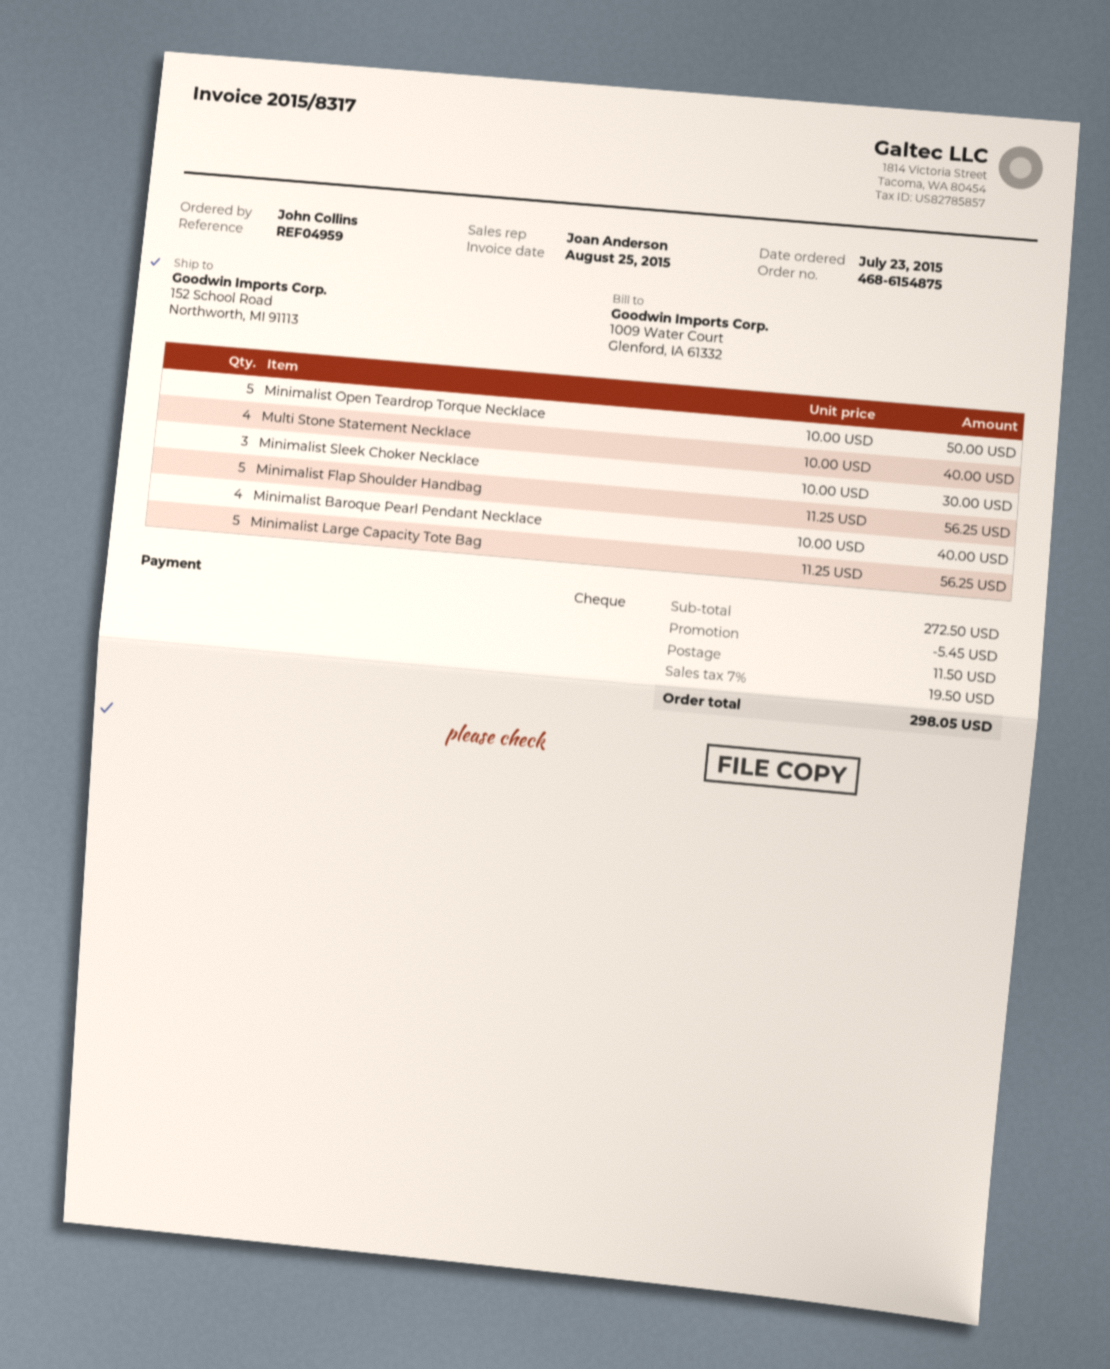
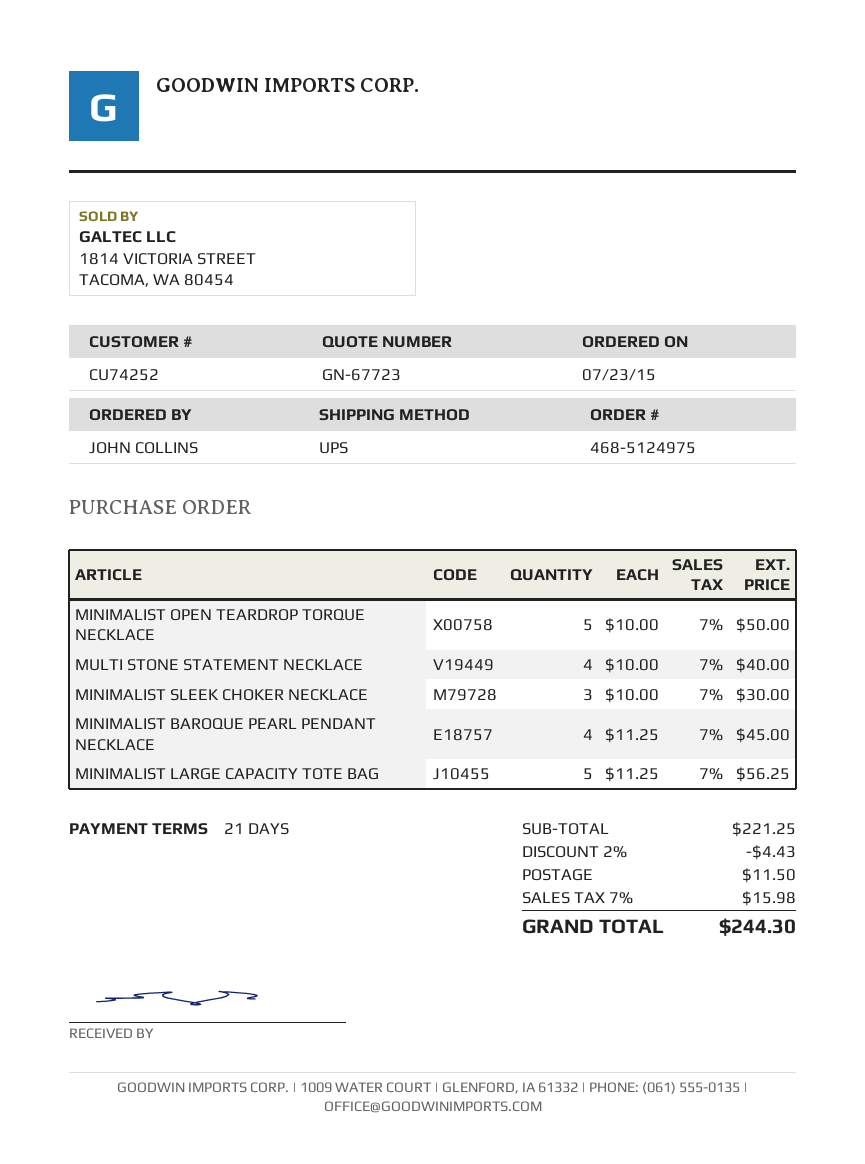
order number: 468-6154875 -> 468-5124975
Minimalist Flap Shoulder Handbag: 5 x 11.25 = 56.25 -> none
Minimalist Baroque Pearl Pendant Necklace: 4 x 10.00 = 40.00 -> 4 x 11.25 = 45.00
subtotal: 272.50 -> 221.25
discount: 5.45 -> 4.43
tax: 7% = 19.50 -> 7% = 15.98
total: 298.05 -> 244.30

